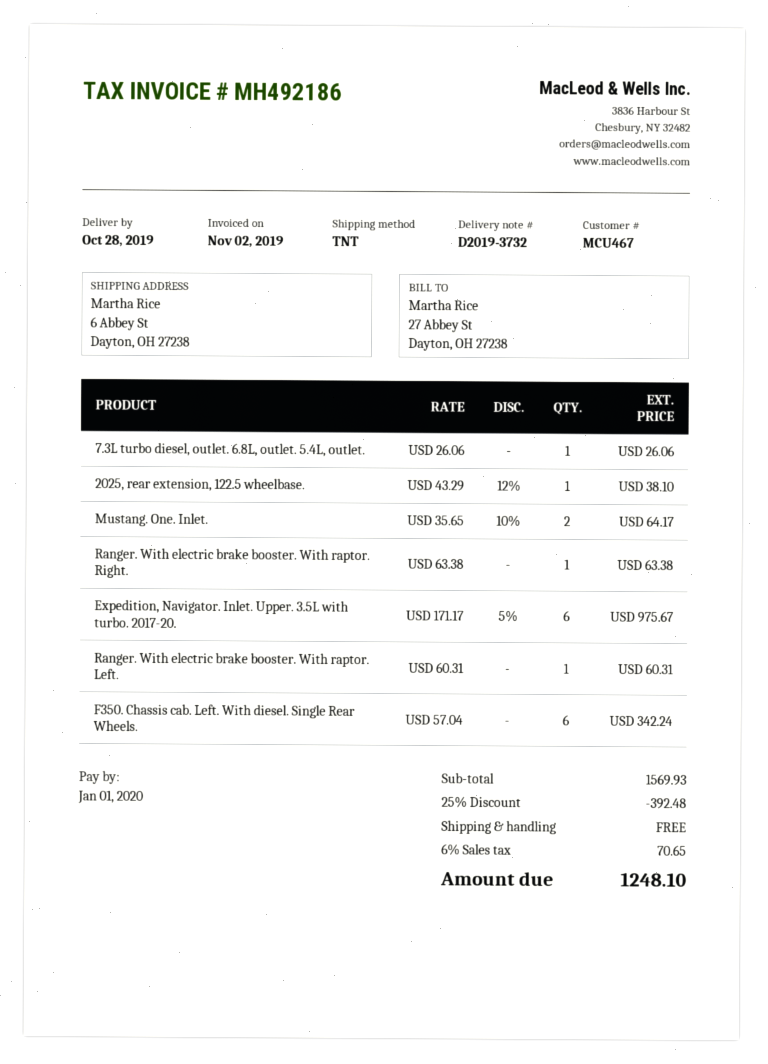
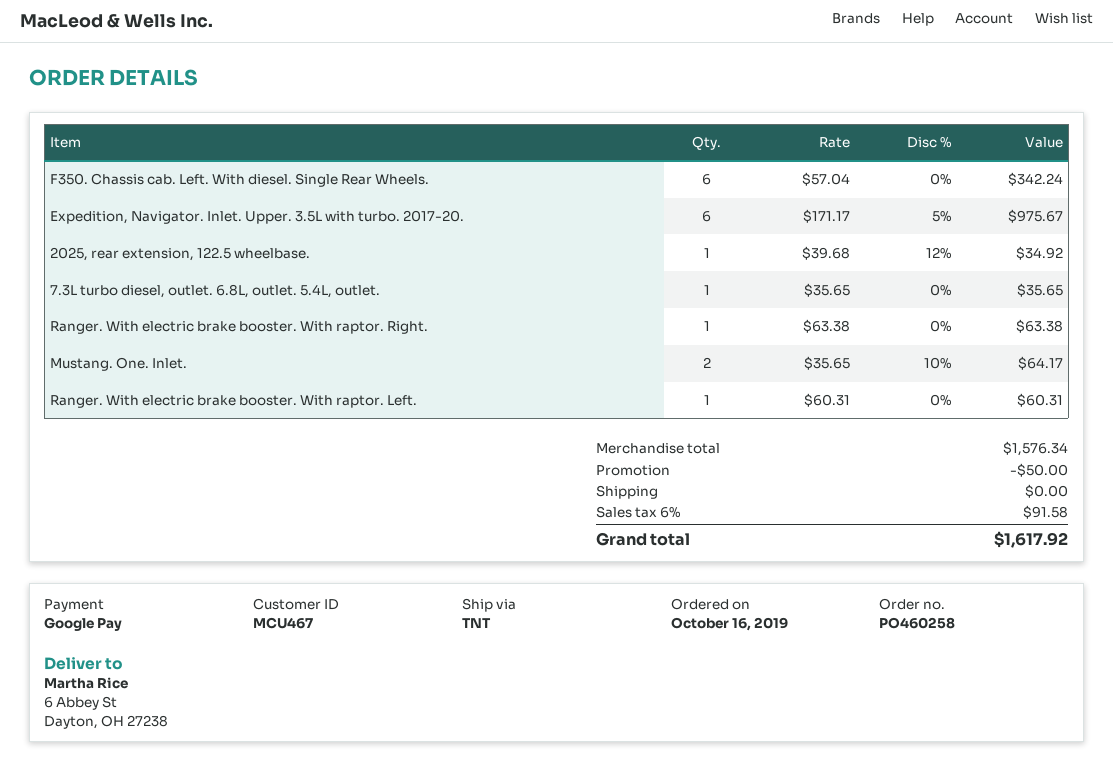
7.3L turbo diesel, outlet. 6.8L, outlet. 5.4L, outlet.: 1 x 26.06 = 26.06 -> 1 x 35.65 = 35.65
2025, rear extension, 122.5 wheelbase.: 1 x 43.29 - 12% = 38.10 -> 1 x 39.68 - 12% = 34.92
subtotal: 1569.93 -> 1576.34
discount: 392.48 -> 50.00
tax: 6% = 70.65 -> 6% = 91.58
total: 1248.10 -> 1617.92

